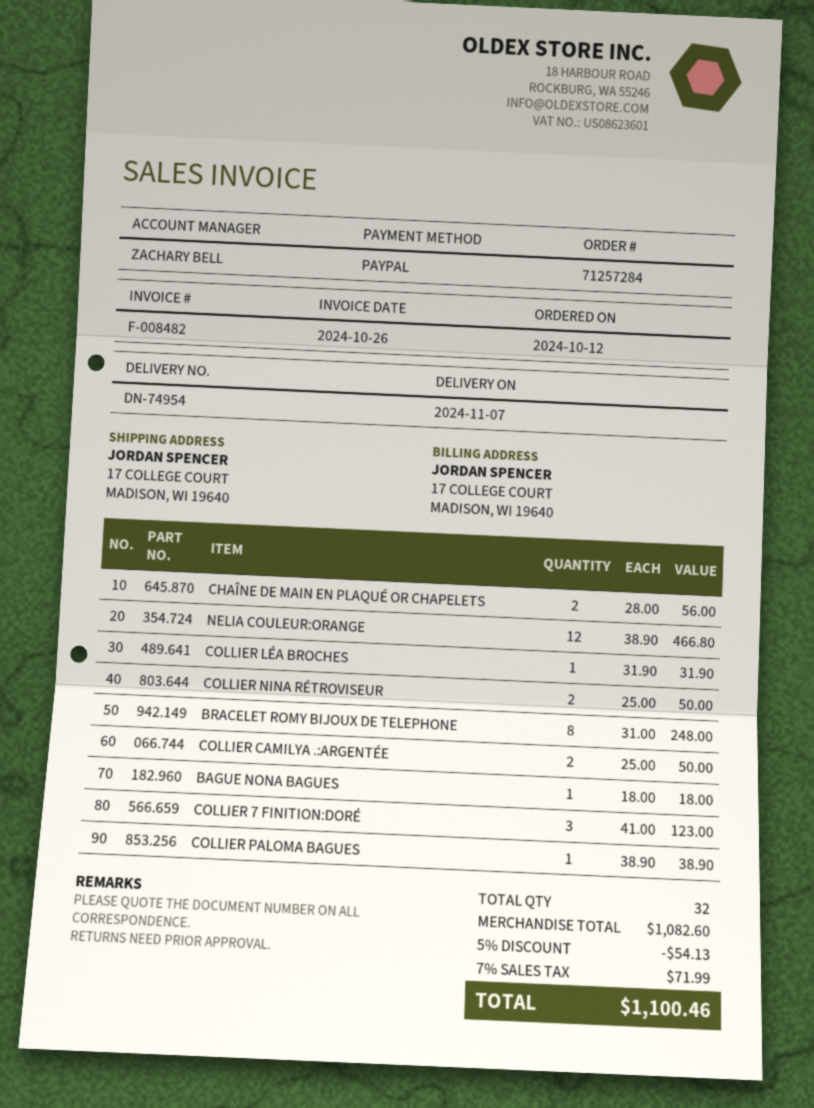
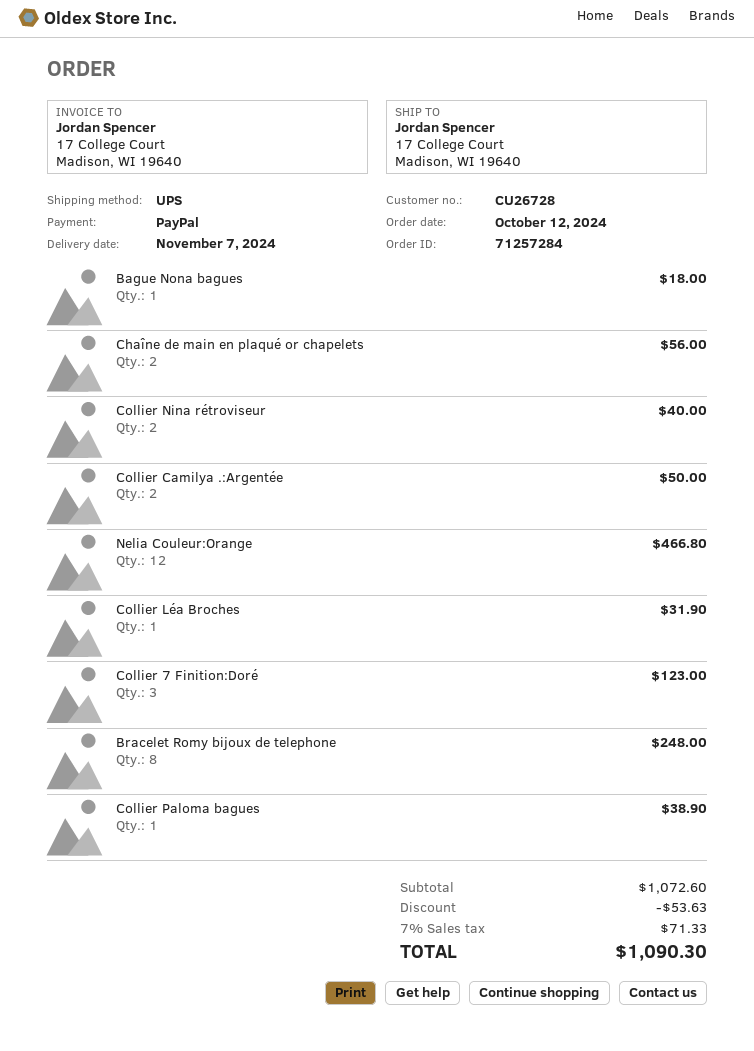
COLLIER NINA RÉTROVISEUR: 2 for 50.00 -> 2 for 40.00
subtotal: 1082.60 -> 1072.60
discount: 54.13 -> 53.63
tax: 7% = 71.99 -> 7% = 71.33
total: 1100.46 -> 1090.30

